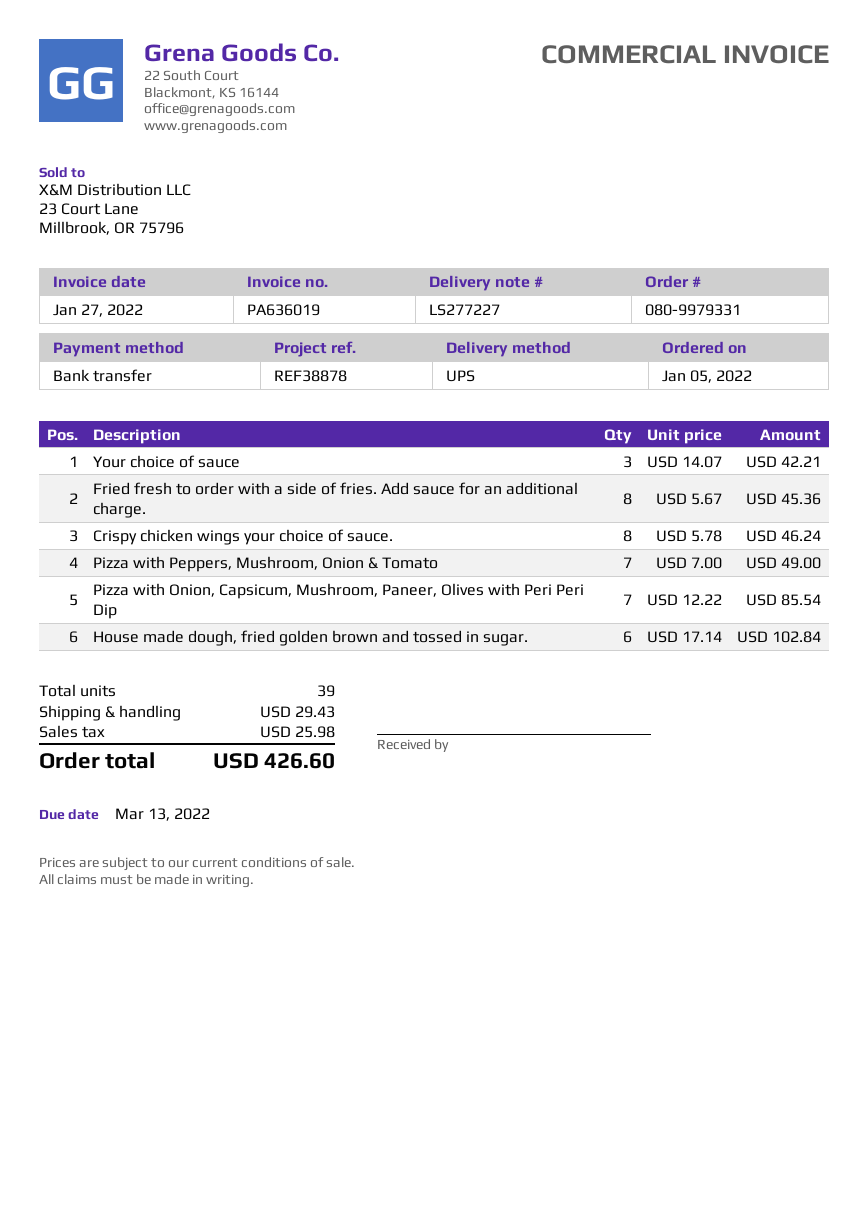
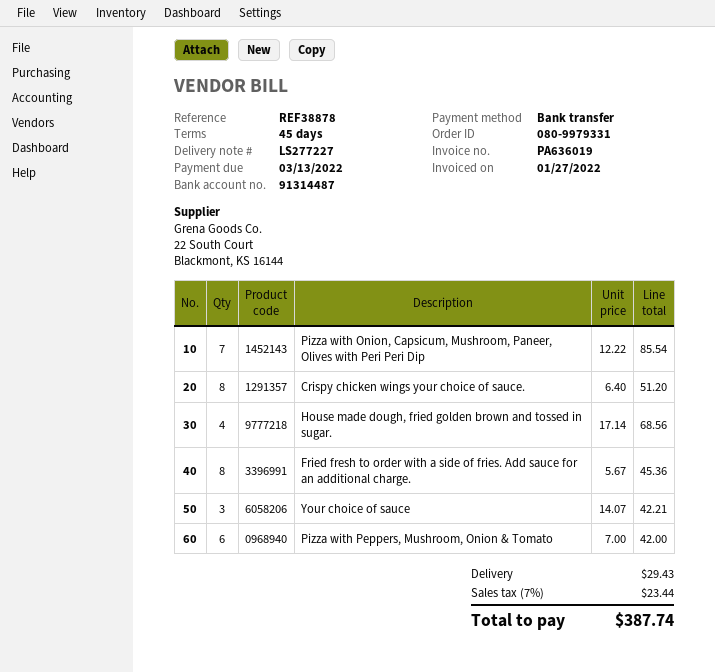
Crispy chicken wings your choice of sauce.: 8 x 5.78 = 46.24 -> 8 x 6.40 = 51.20
Pizza with Peppers, Mushroom, Onion & Tomato: 7 x 7.00 = 49.00 -> 6 x 7.00 = 42.00
House made dough, fried golden brown and tossed in sugar.: 6 x 17.14 = 102.84 -> 4 x 17.14 = 68.56
tax: 25.98 -> 23.44
total: 426.60 -> 387.74

